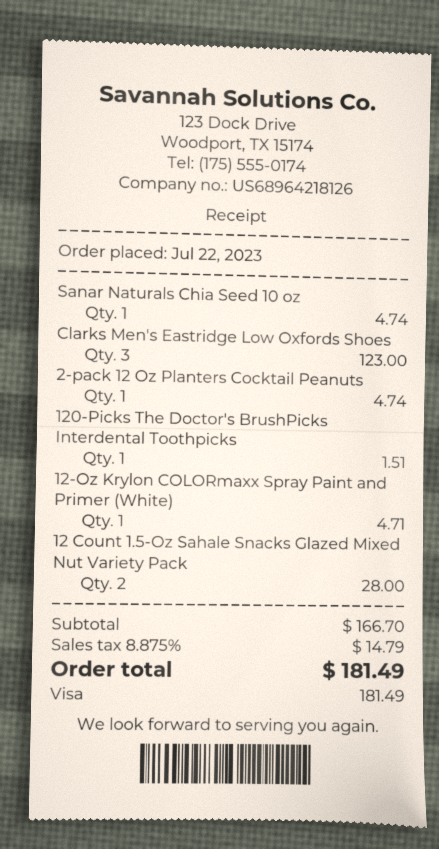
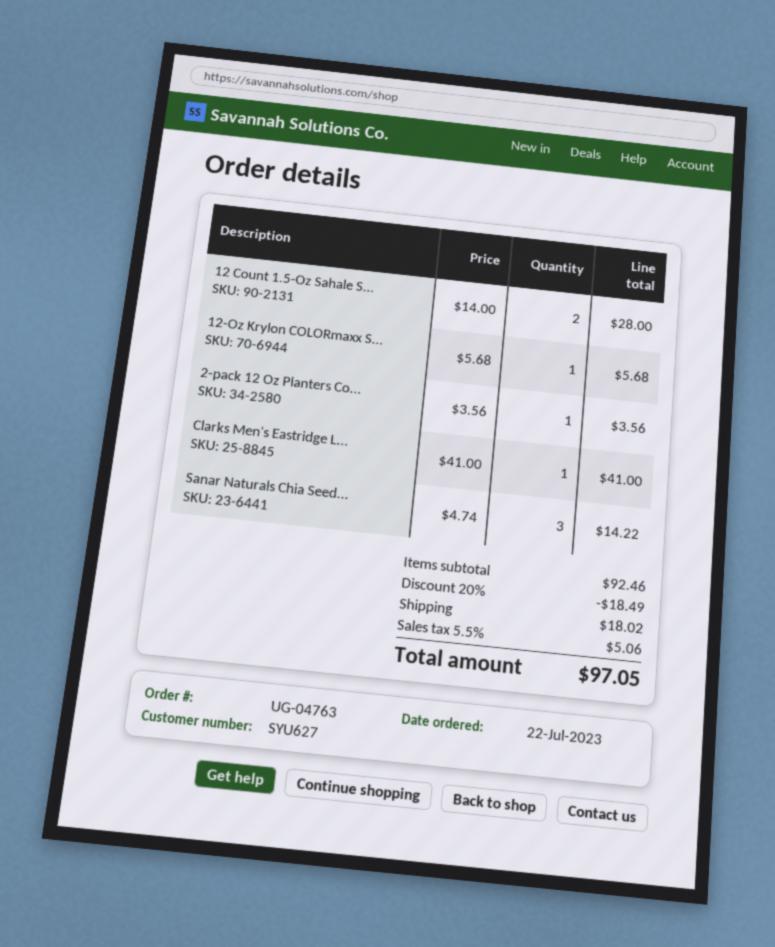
Sanar Naturals Chia Seed 10 oz: 1 for 4.74 -> 3 for 14.22
Clarks Men's Eastridge Low Oxfords Shoes: 3 for 123.00 -> 1 for 41.00
2-pack 12 Oz Planters Cocktail Peanuts: 1 for 4.74 -> 1 for 3.56
120-Picks The Doctor's BrushPicks Interdental Toothpicks: 1 for 1.51 -> none
12-Oz Krylon COLORmaxx Spray Paint and Primer (White): 1 for 4.71 -> 1 for 5.68
subtotal: 166.70 -> 92.46
discount: none -> 20% = 18.49
shipping: none -> 18.02
tax: 8.875% = 14.79 -> 5.5% = 5.06
total: 181.49 -> 97.05

